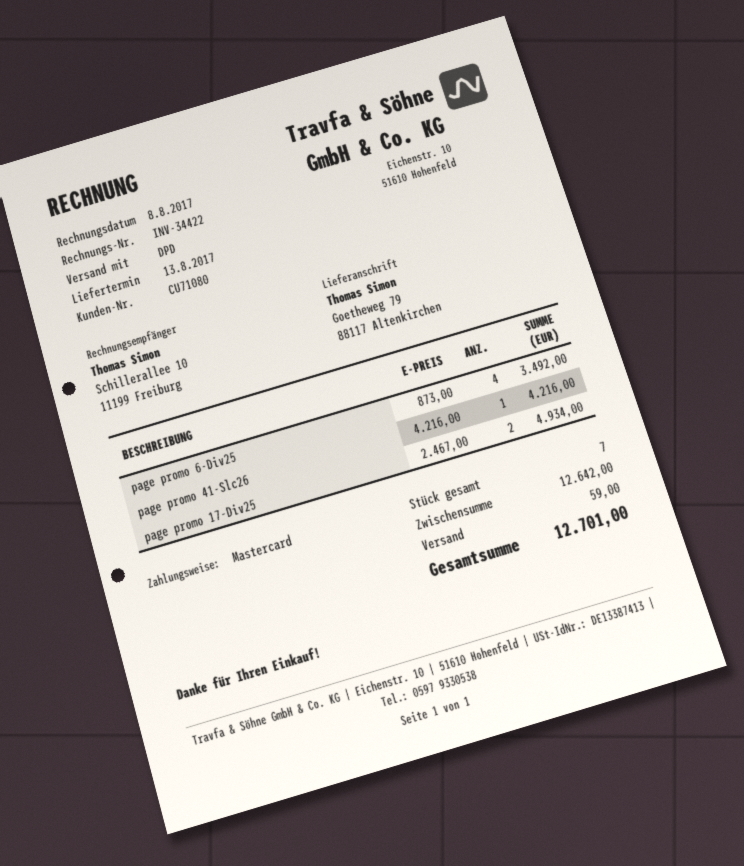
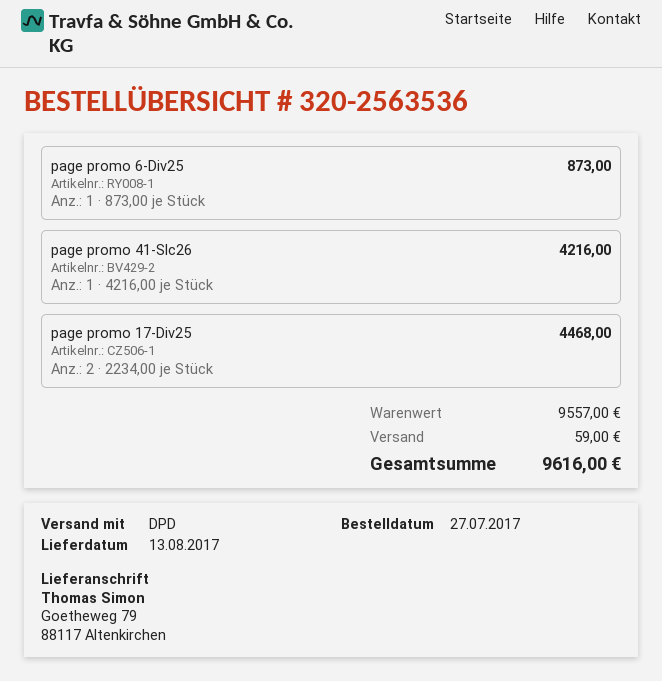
page promo 6-Div25: 4 x 873.00 = 3492.00 -> 1 x 873.00 = 873.00
page promo 17-Div25: 2 x 2467.00 = 4934.00 -> 2 x 2234.00 = 4468.00
subtotal: 12642.00 -> 9557.00
total: 12701.00 -> 9616.00

